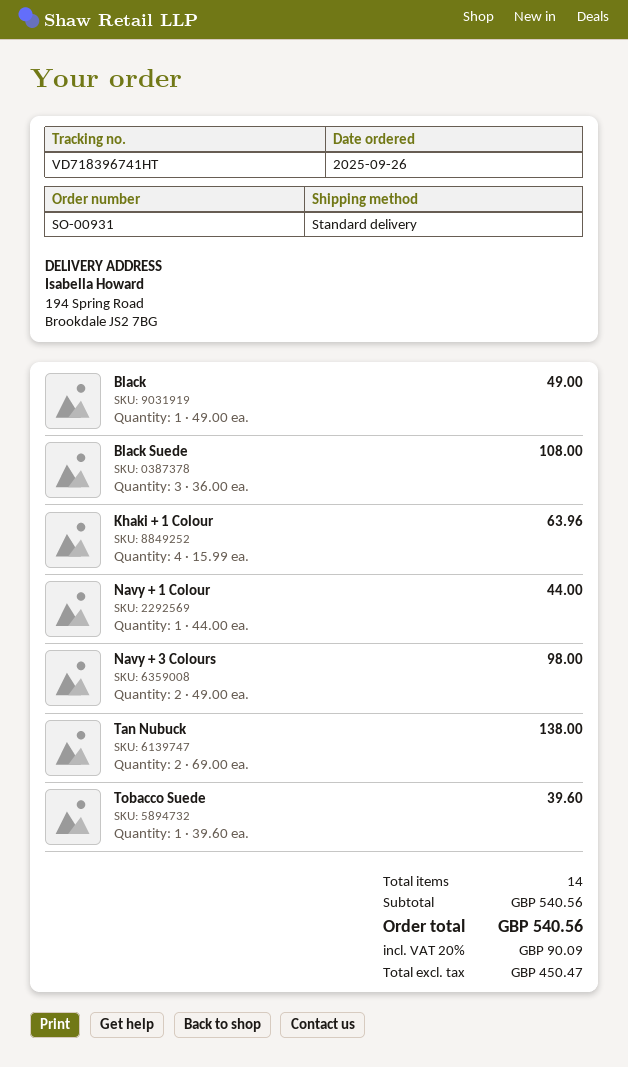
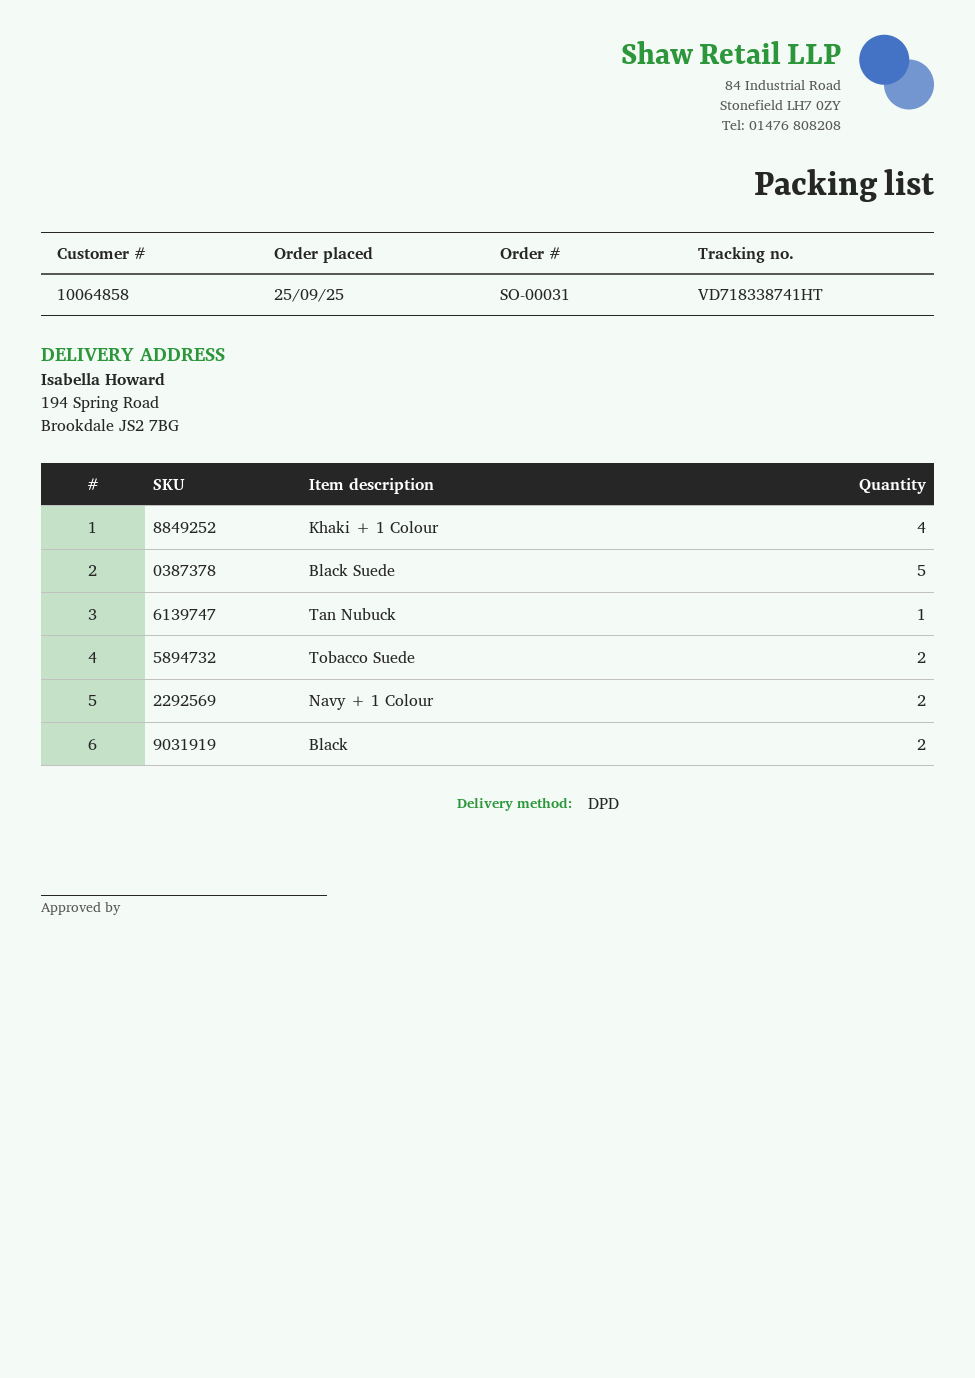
order number: SO-00931 -> SO-00031
order date: 2025-09-26 -> 2025-09-25
shipping method: standard -> DPD
tracking number: VD718396741HT -> VD718338741HT
Black: 1 -> 2
Black Suede: 3 -> 5
Navy + 1 Colour: 1 -> 2
Navy + 3 Colours: 2 -> none
Tan Nubuck: 2 -> 1
Tobacco Suede: 1 -> 2

